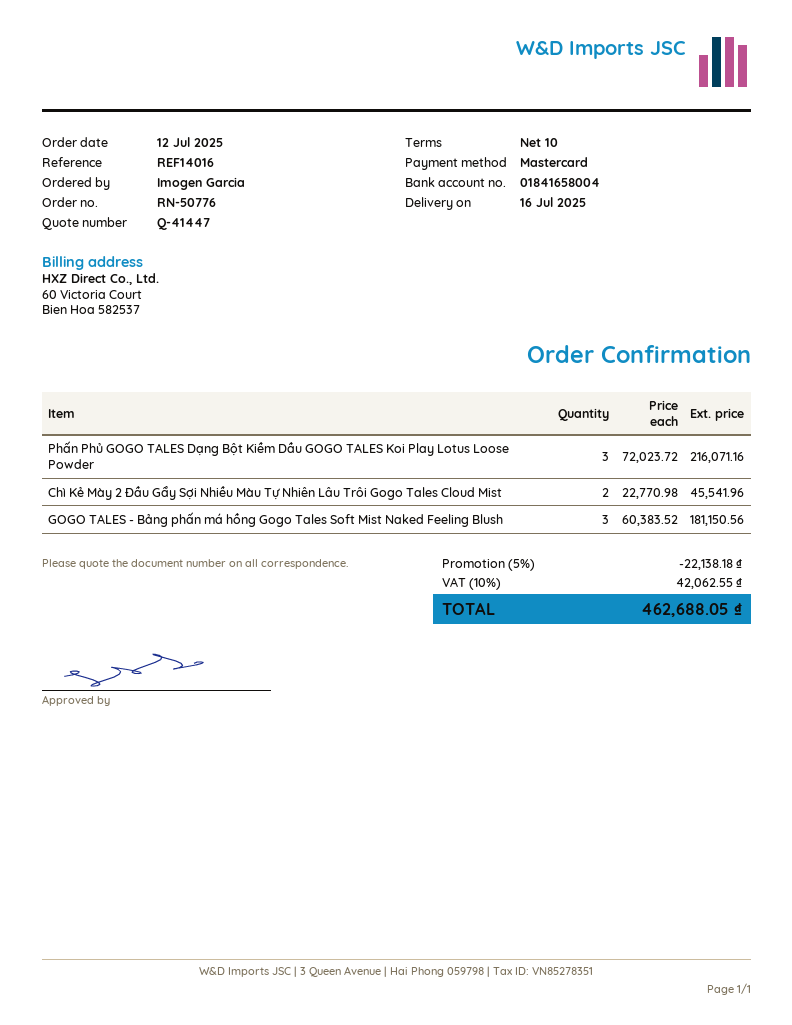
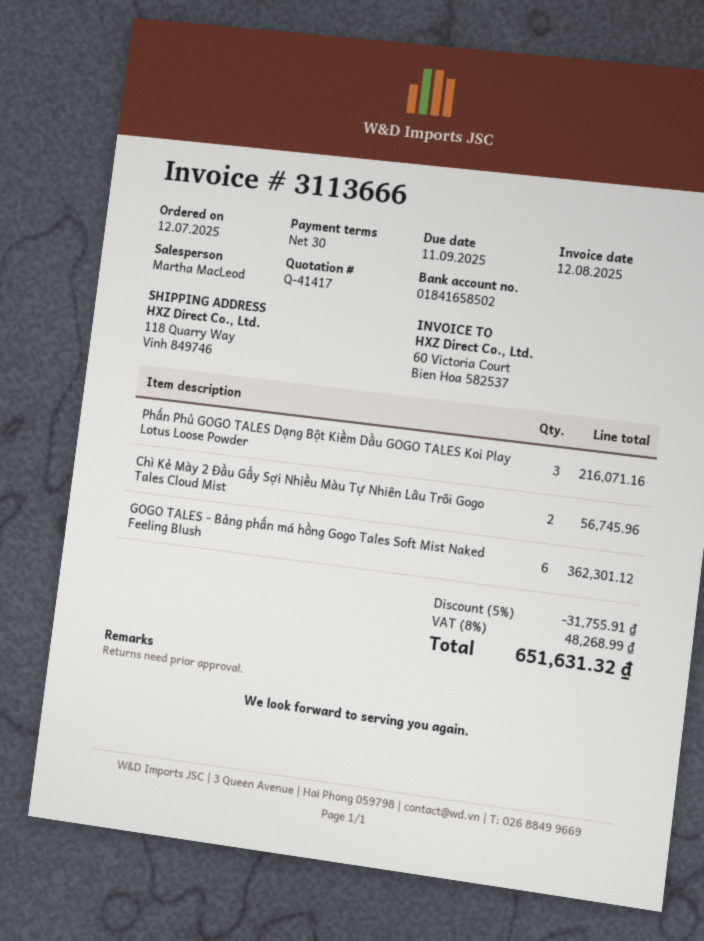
quote number: Q-41447 -> Q-41417
payment terms: 10 days -> 30 days
bank account: 01841658004 -> 01841658502
Chì Kẻ Mày 2 Đầu Gẩy Sợi Nhiều Màu Tự Nhiên Lâu Trôi Gogo Tales Cloud Mist: 2 for 45541.96 -> 2 for 56745.96
GOGO TALES - Bảng phấn má hồng Gogo Tales Soft Mist Naked Feeling Blush: 3 for 181150.56 -> 6 for 362301.12
discount: 5% = 22138.18 -> 5% = 31755.91
tax: 10% = 42062.55 -> 8% = 48268.99
total: 462688.05 -> 651631.32

